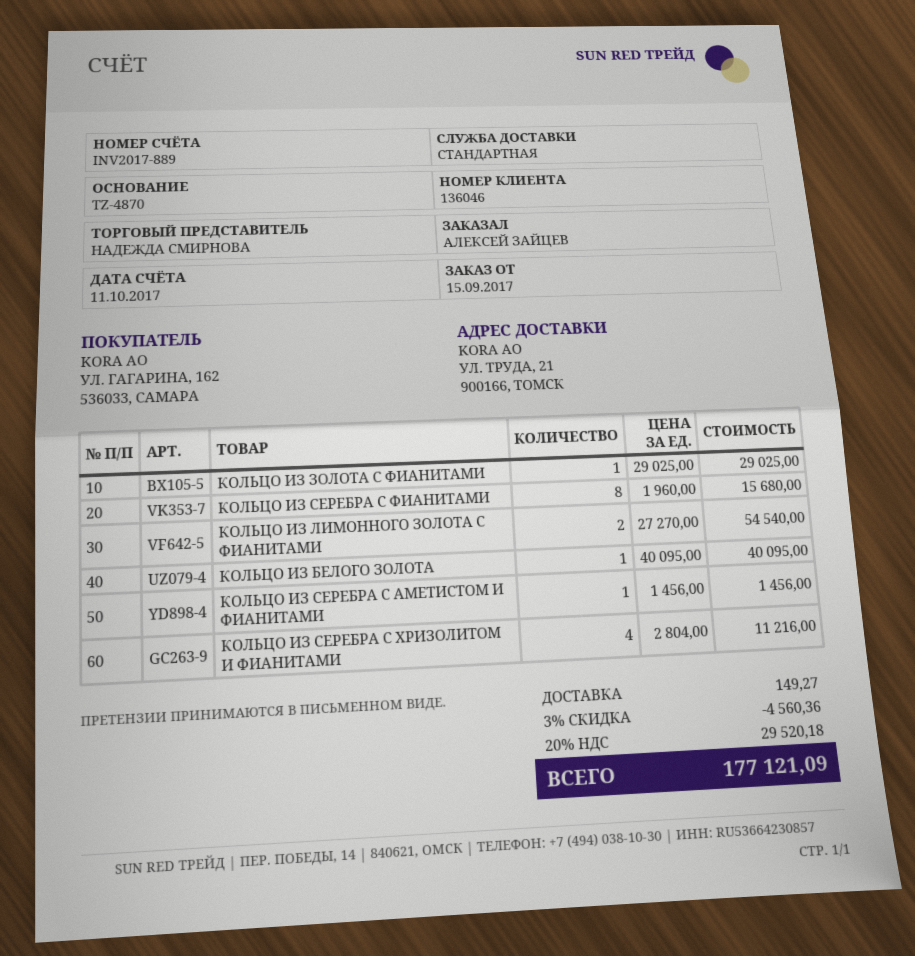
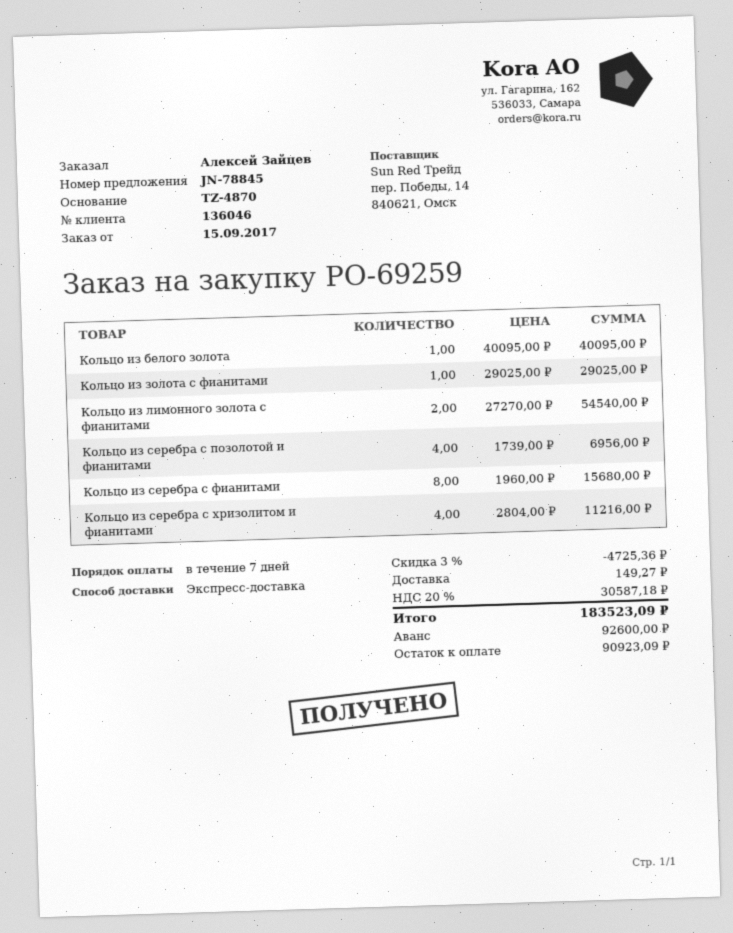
shipping method: standard -> express
КОЛЬЦО ИЗ СЕРЕБРА С АМЕТИСТОМ И ФИАНИТАМИ: 1 x 1456.00 = 1456.00 -> none
Кольцо из серебра с позолотой и фианитами: none -> 4 x 1739.00 = 6956.00
discount: 3% = 4560.36 -> 3% = 4725.36
tax: 20% = 29520.18 -> 20% = 30587.18
total: 177121.09 -> 183523.09

